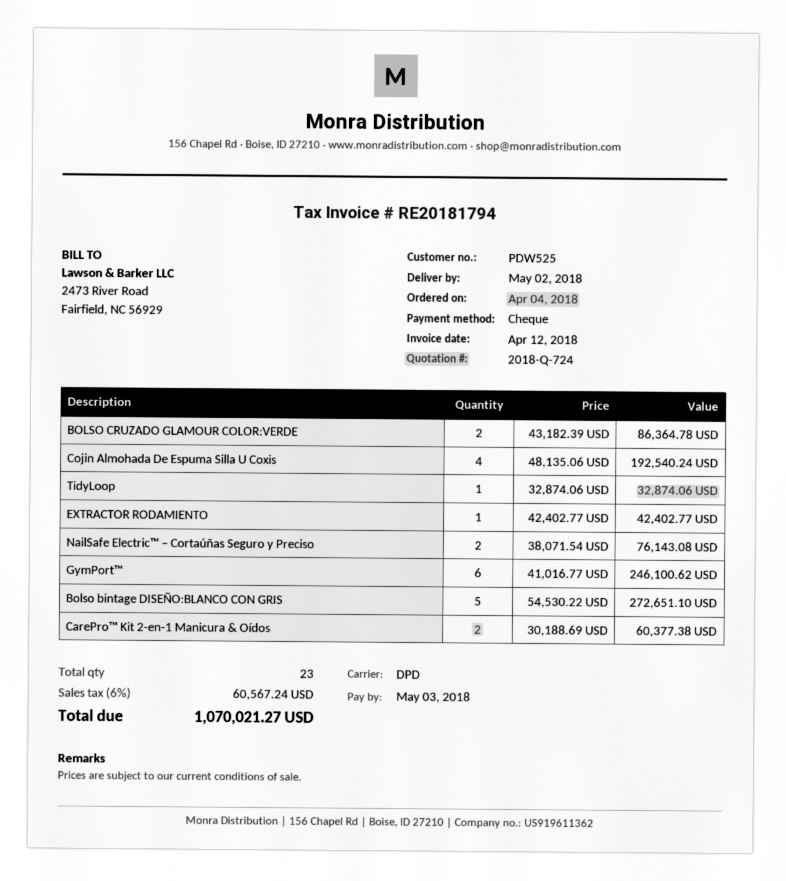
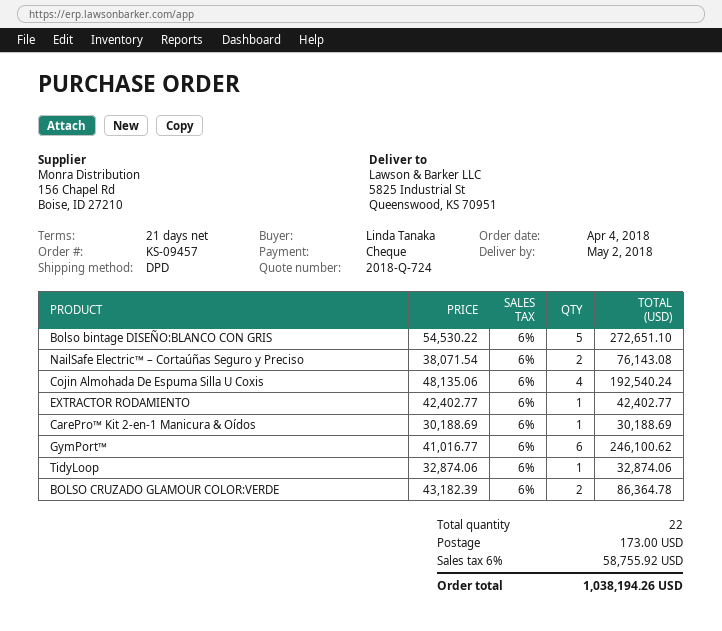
CarePro™ Kit 2-en-1 Manicura & Oídos: 2 x 30188.69 = 60377.38 -> 1 x 30188.69 = 30188.69
total quantity: 23 -> 22
shipping: none -> 173.00
tax: 6% = 60567.24 -> 6% = 58755.92
total: 1070021.27 -> 1038194.26

